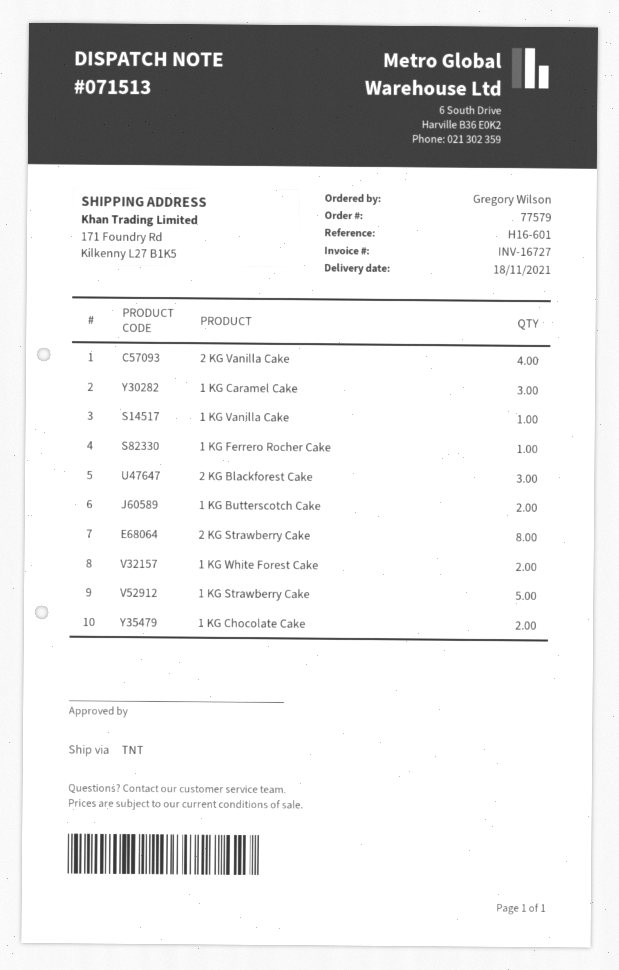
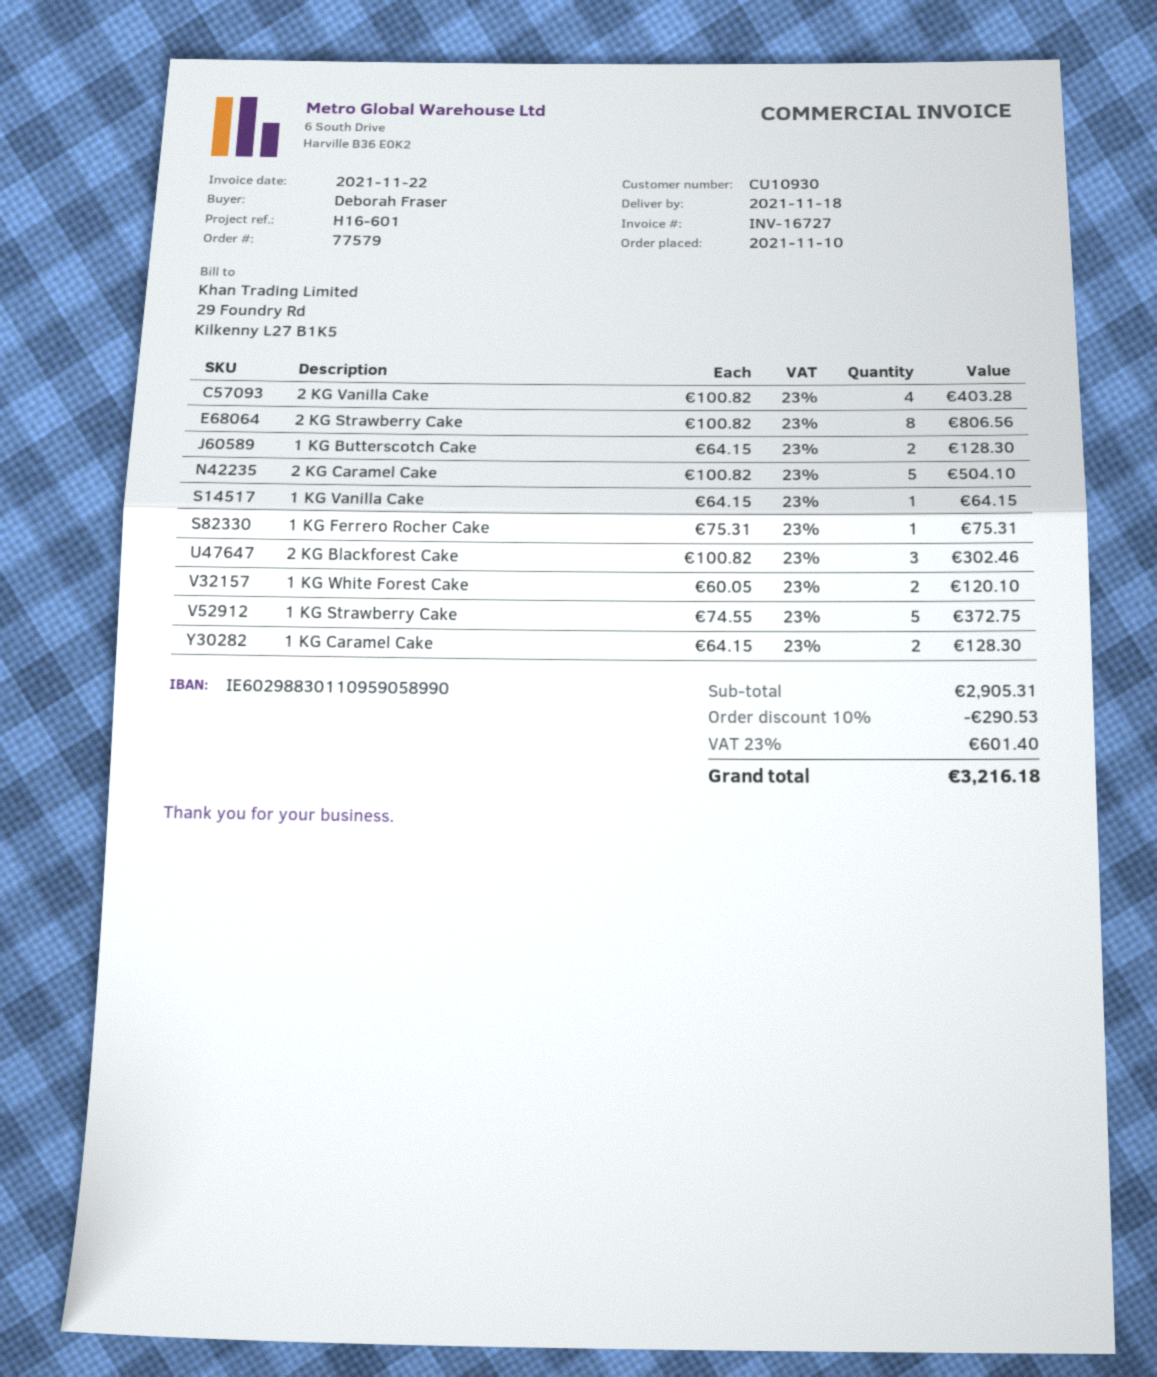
ordered by: Gregory Wilson -> Deborah Fraser
1 KG Caramel Cake: 3 -> 2
1 KG Chocolate Cake: 2 -> none
2 KG Caramel Cake: none -> 5

